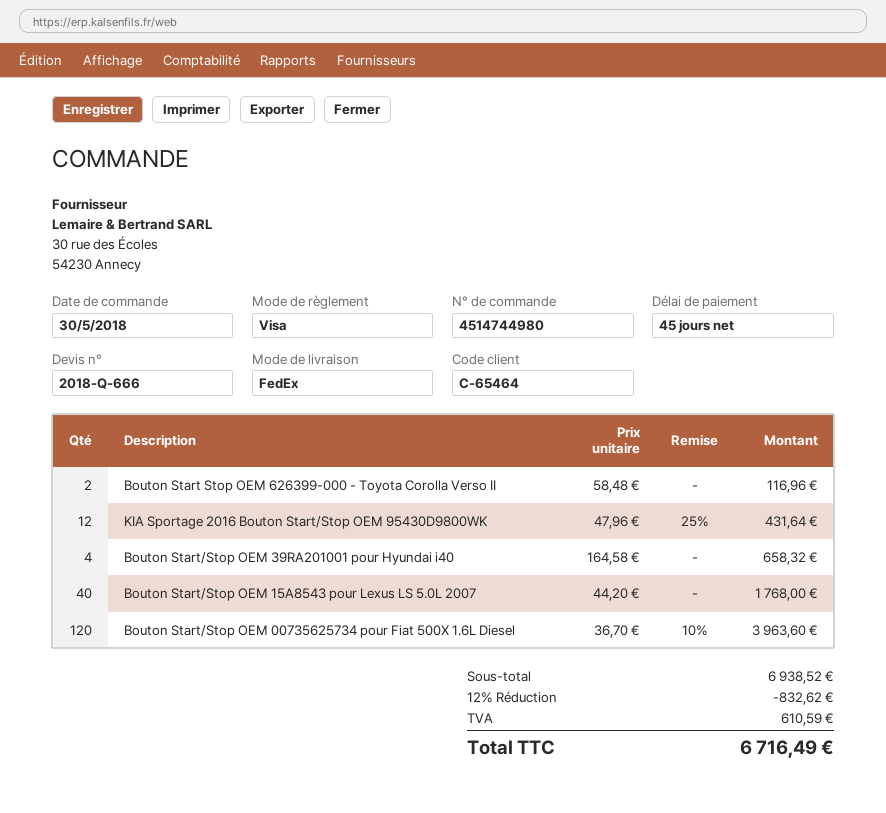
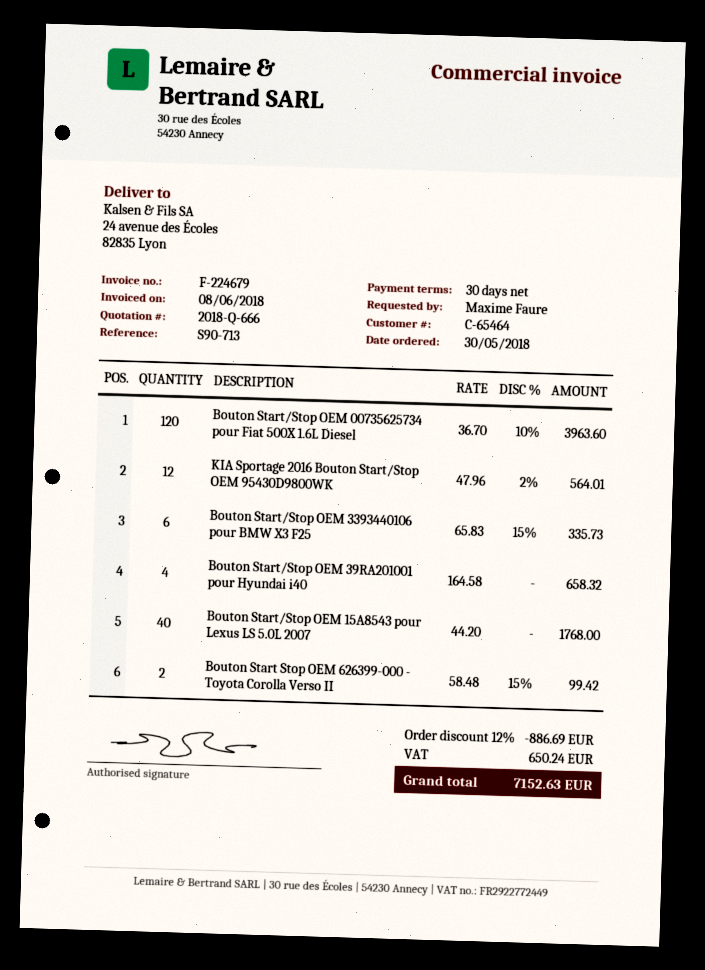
payment terms: 45 days -> 30 days
Bouton Start Stop OEM 626399-000 - Toyota Corolla Verso II: 2 x 58.48 = 116.96 -> 2 x 58.48 - 15% = 99.42
KIA Sportage 2016 Bouton Start/Stop OEM 95430D9800WK: 12 x 47.96 - 25% = 431.64 -> 12 x 47.96 - 2% = 564.01
Bouton Start/Stop OEM 3393440106 pour BMW X3 F25: none -> 6 x 65.83 - 15% = 335.73
discount: 12% = 832.62 -> 12% = 886.69
tax: 610.59 -> 650.24
total: 6716.49 -> 7152.63

